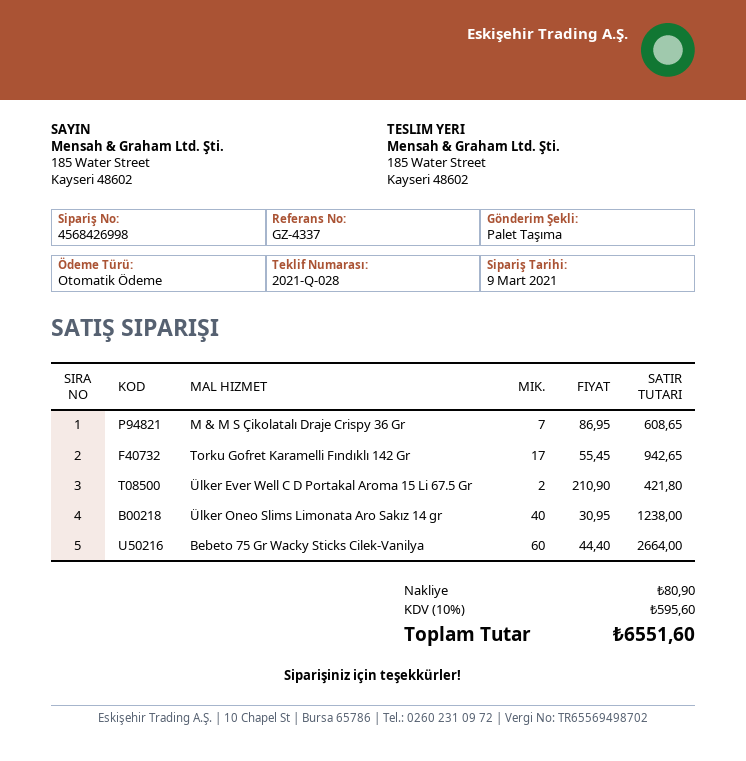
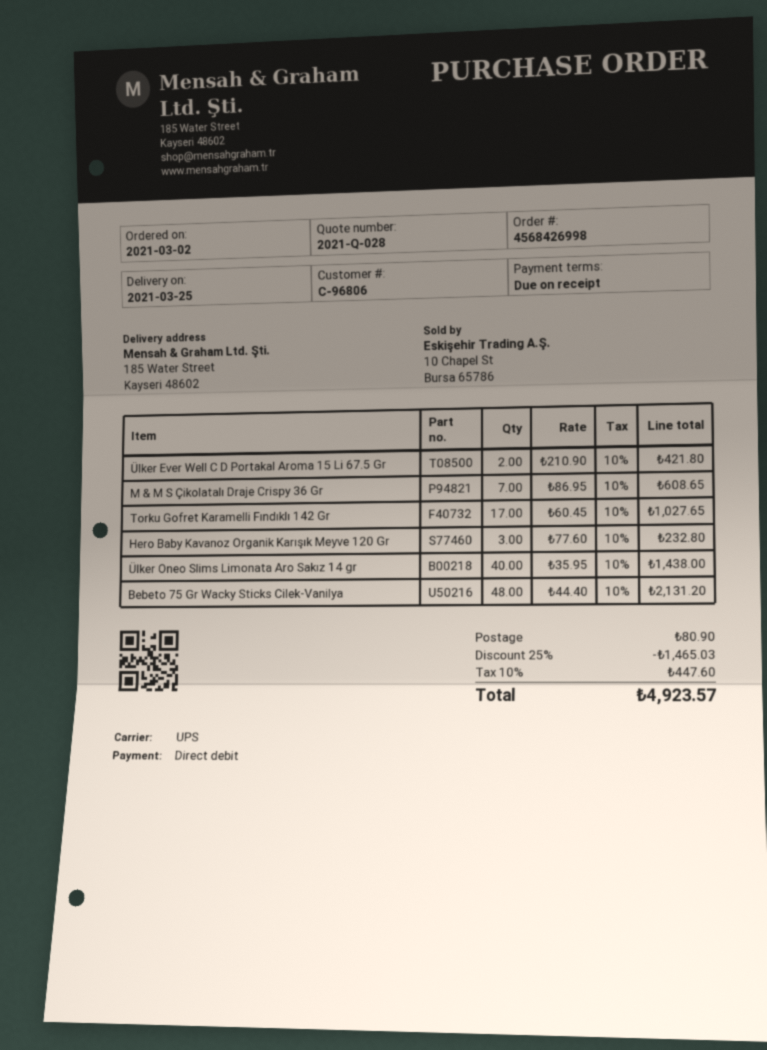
order date: 2021-03-09 -> 2021-03-02
shipping method: pallet freight -> UPS
Torku Gofret Karamelli Fındıklı 142 Gr: 17 x 55.45 = 942.65 -> 17 x 60.45 = 1027.65
Ülker Oneo Slims Limonata Aro Sakız 14 gr: 40 x 30.95 = 1238.00 -> 40 x 35.95 = 1438.00
Bebeto 75 Gr Wacky Sticks Cilek-Vanilya: 60 x 44.40 = 2664.00 -> 48 x 44.40 = 2131.20
Hero Baby Kavanoz Organik Karışık Meyve 120 Gr: none -> 3 x 77.60 = 232.80
discount: none -> 25% = 1465.03
tax: 10% = 595.60 -> 10% = 447.60
total: 6551.60 -> 4923.57

